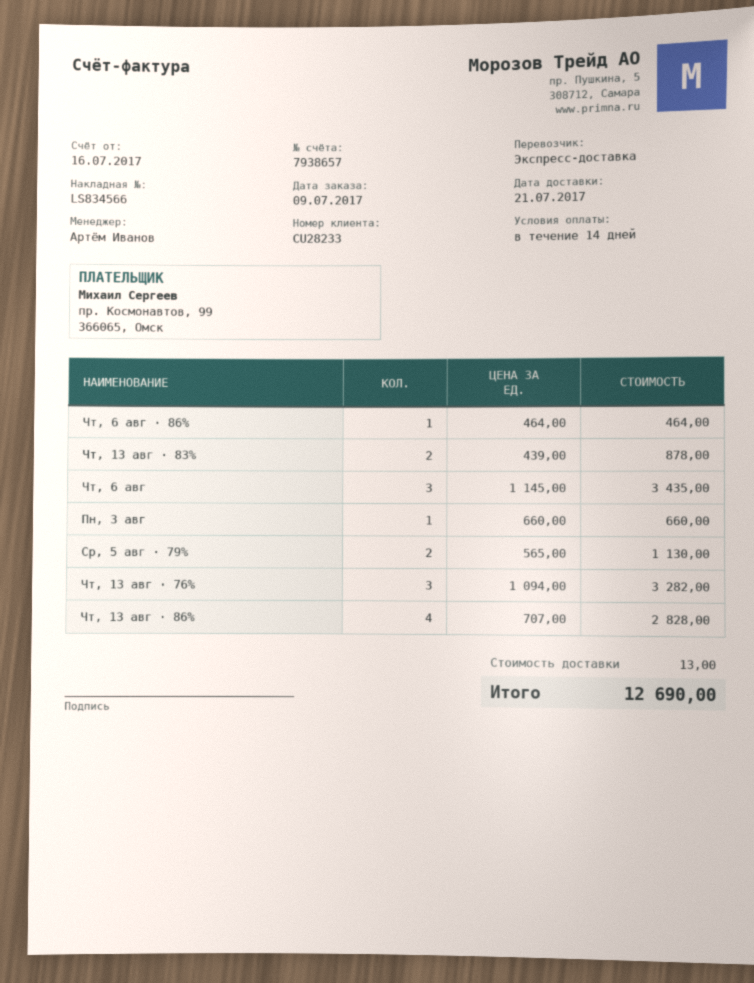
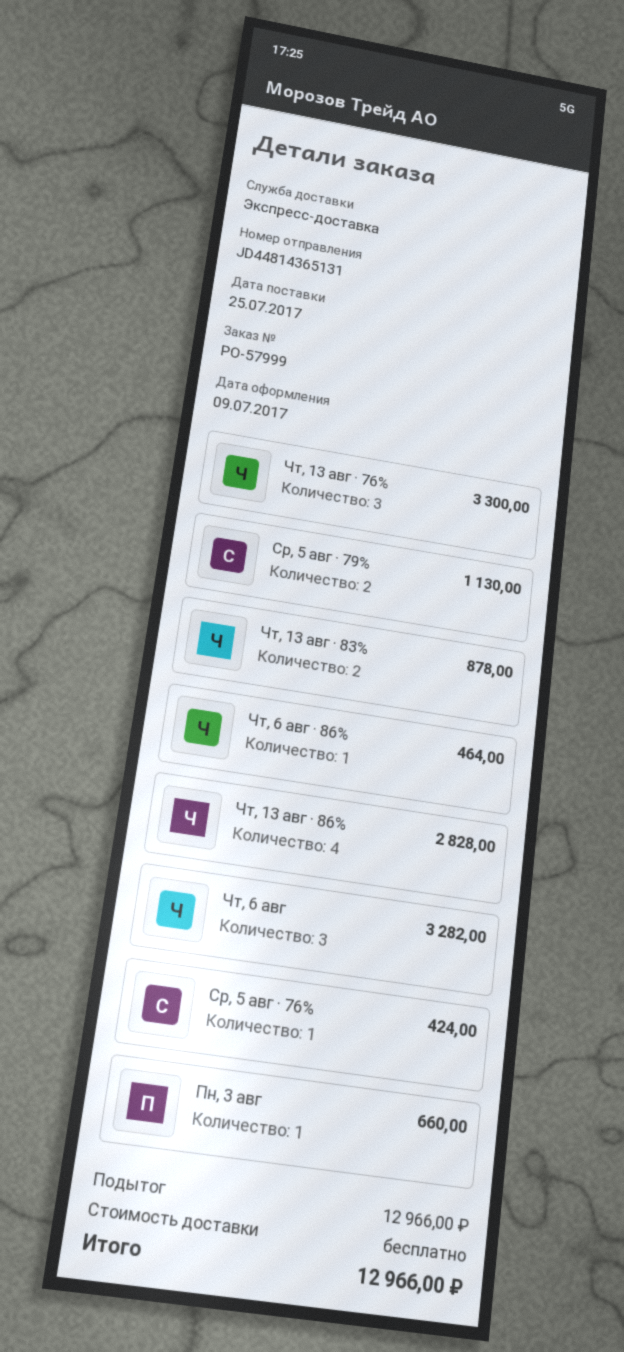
delivery date: 2017-07-21 -> 2017-07-25
Чт, 6 авг: 3 for 3435.00 -> 3 for 3282.00
Чт, 13 авг · 76%: 3 for 3282.00 -> 3 for 3300.00
Ср, 5 авг · 76%: none -> 1 for 424.00
shipping: 13.00 -> 0.00
total: 12690.00 -> 12966.00

